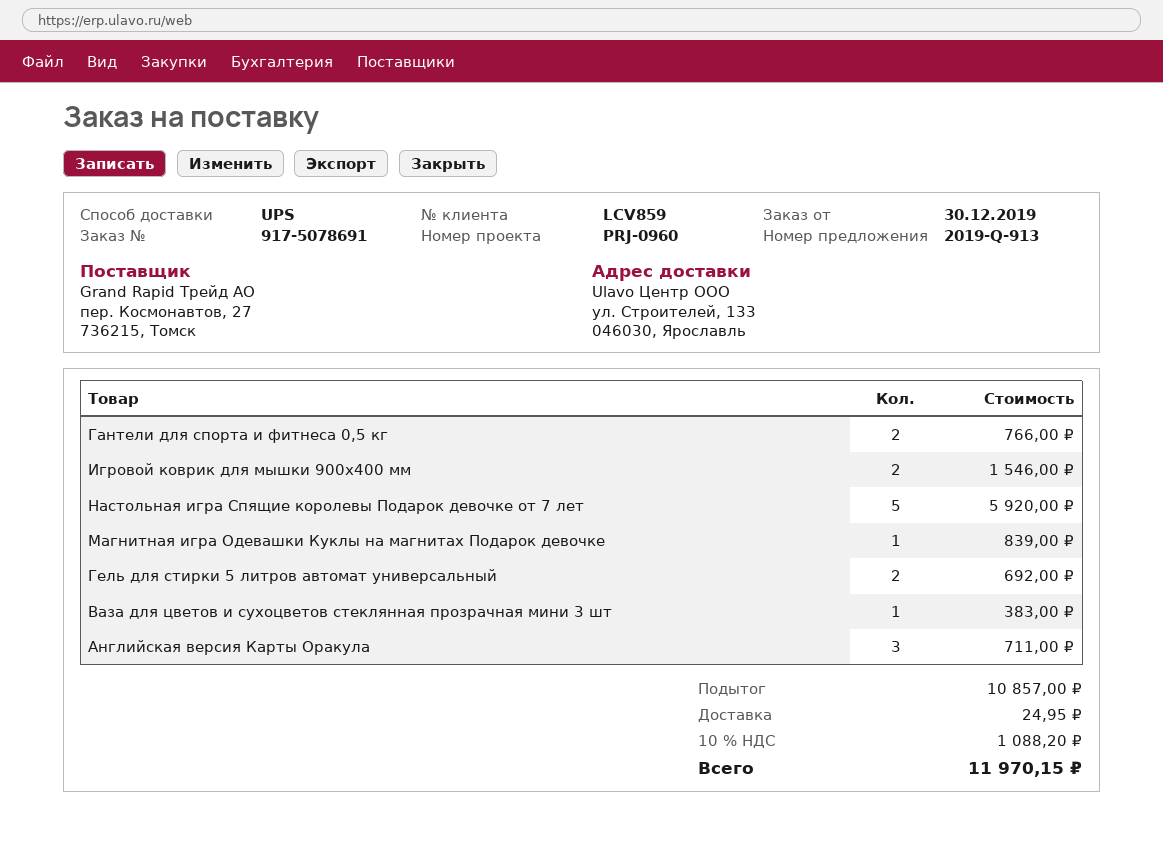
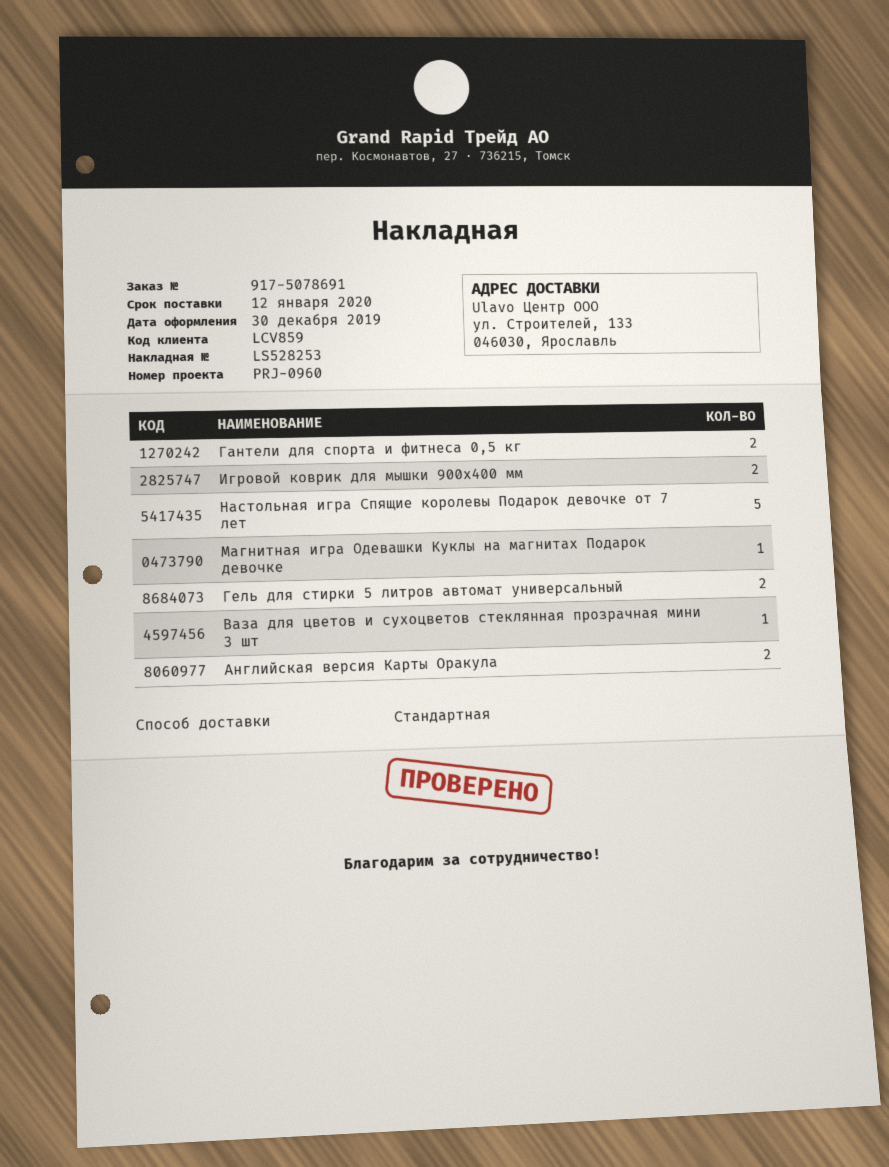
shipping method: UPS -> standard
Английская версия Карты Оракула: 3 -> 2

